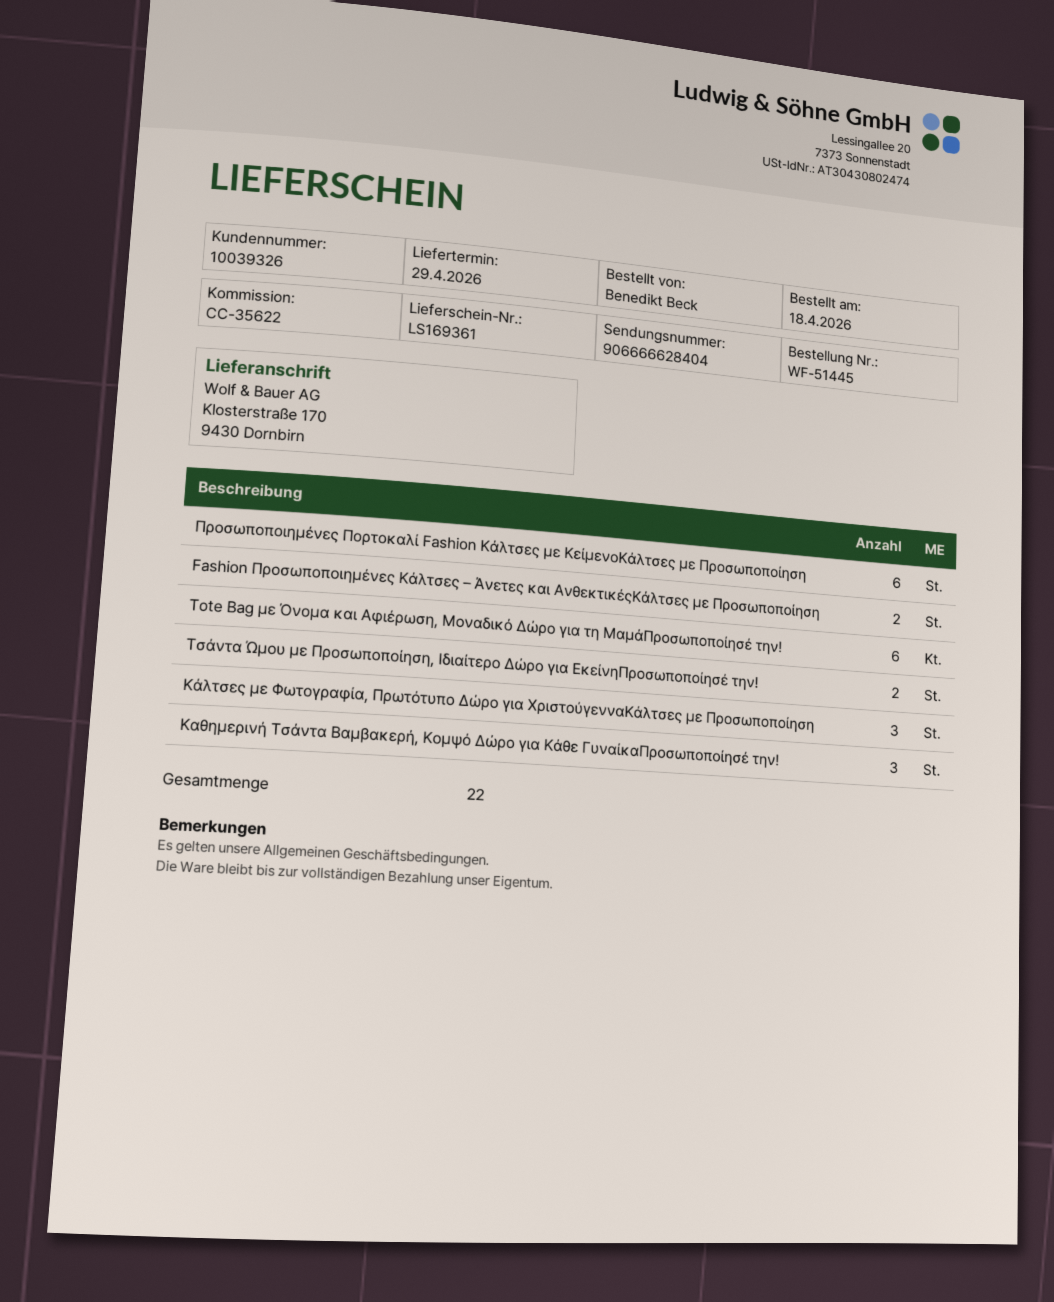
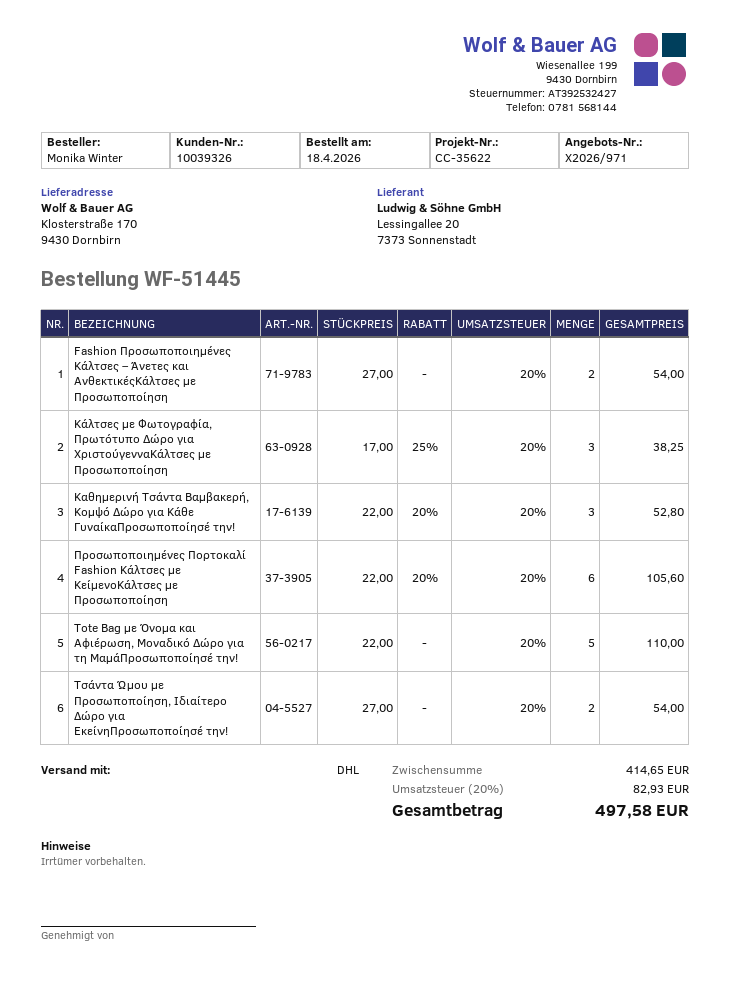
ordered by: Benedikt Beck -> Monika Winter
Τote Bag με Όνομα και Αφιέρωση, Μοναδικό Δώρο για τη ΜαμάΠροσωποποίησέ την!: 6 -> 5

